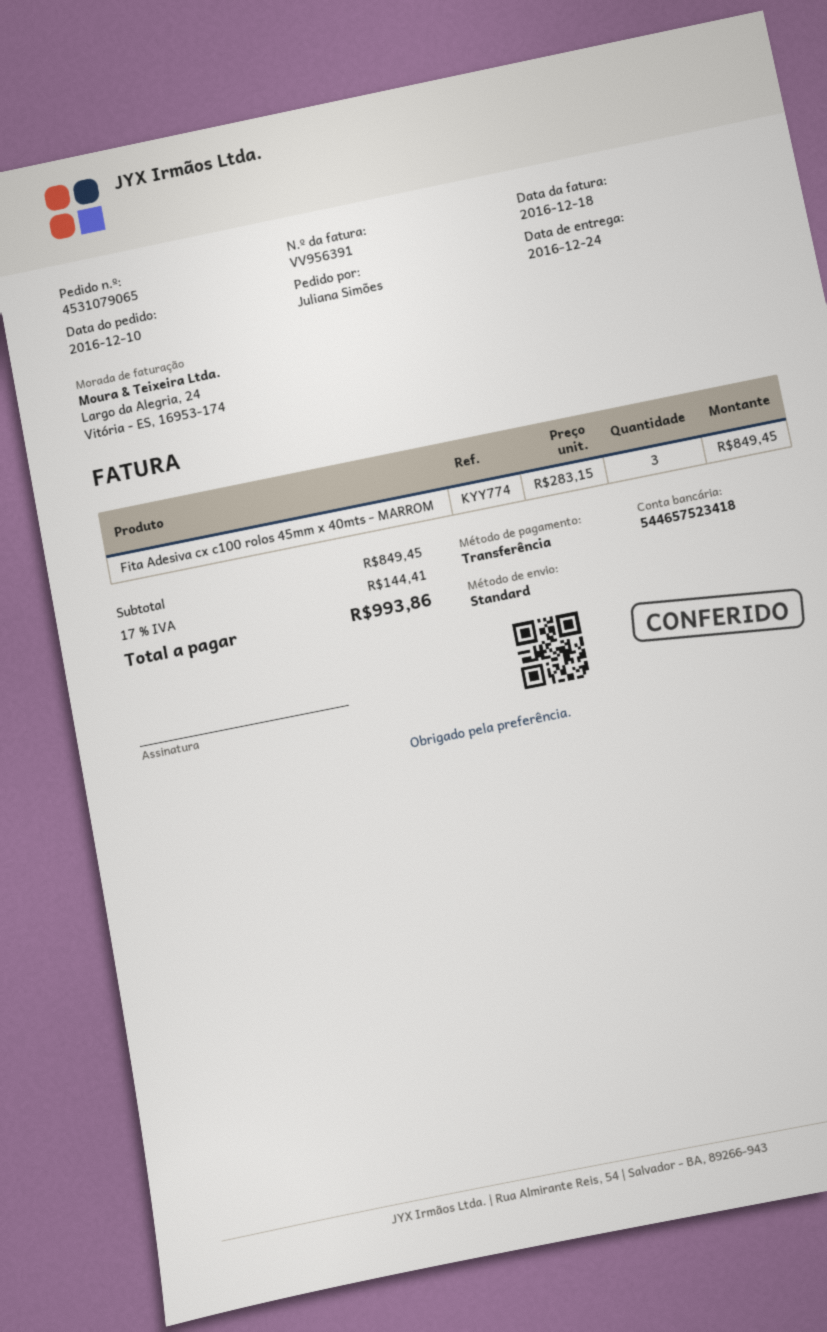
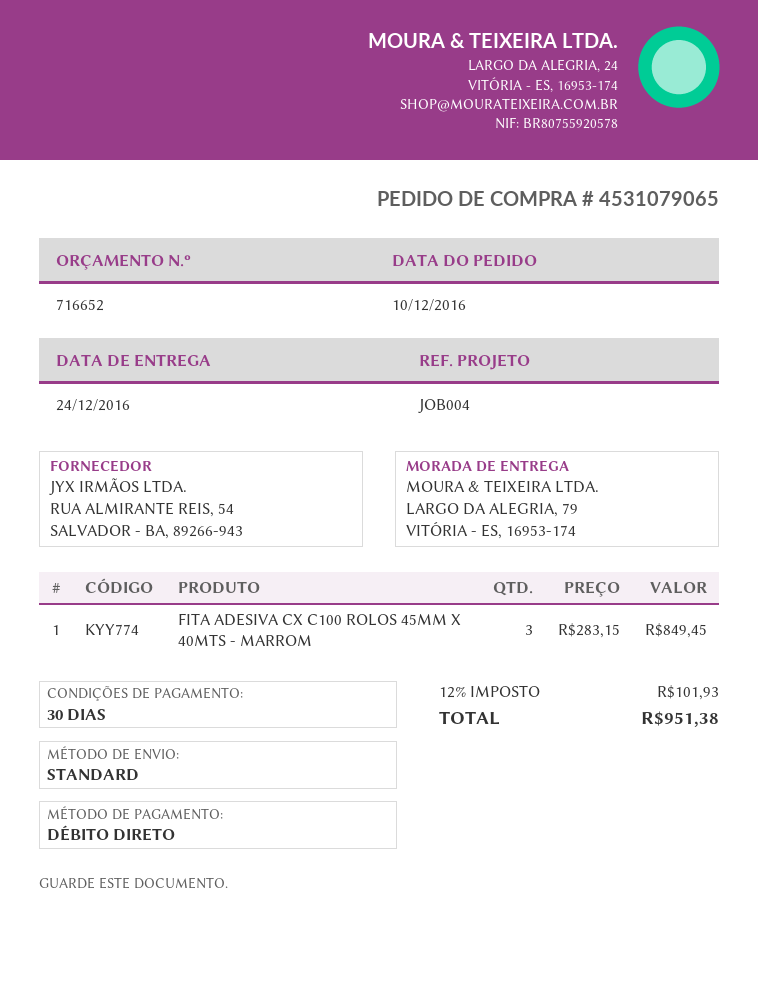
payment method: bank transfer -> direct debit
tax: 17% = 144.41 -> 12% = 101.93
total: 993.86 -> 951.38

